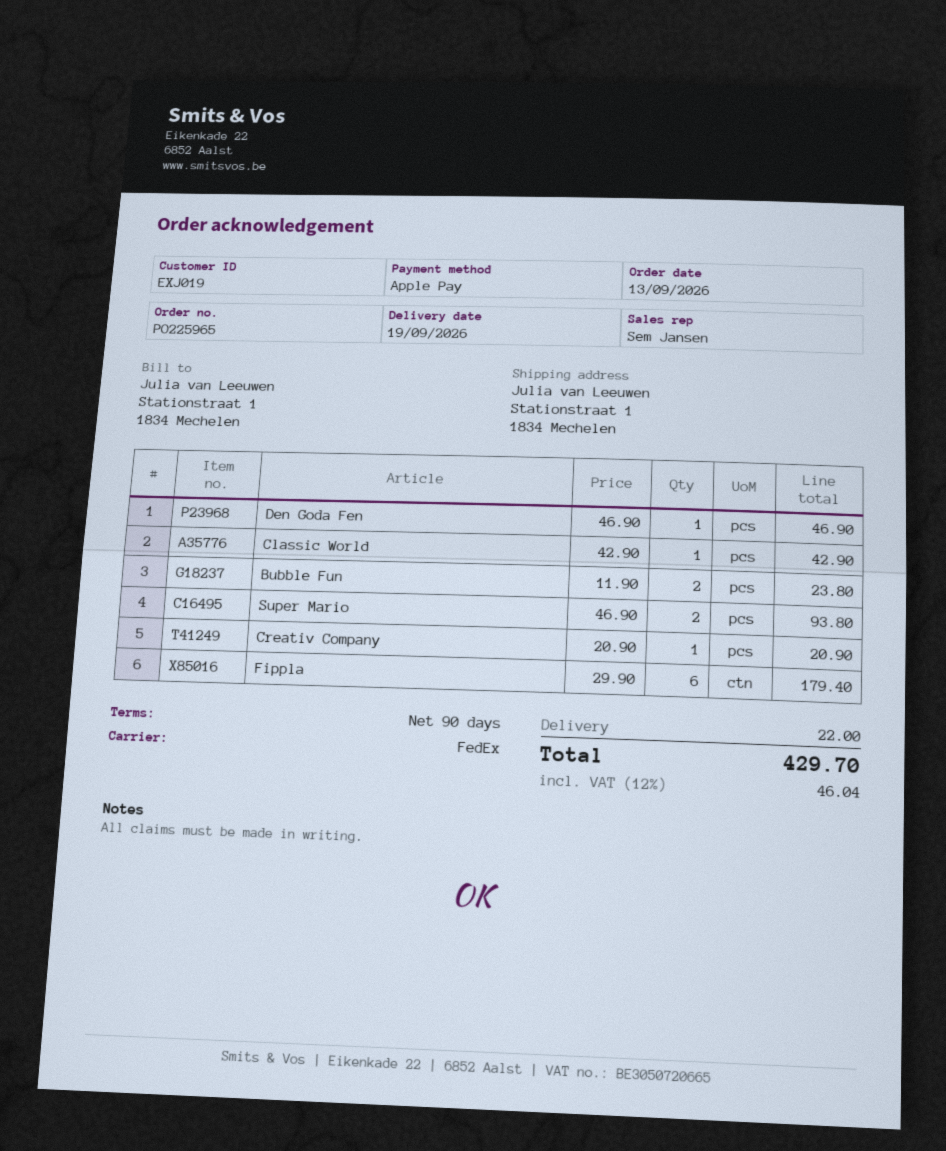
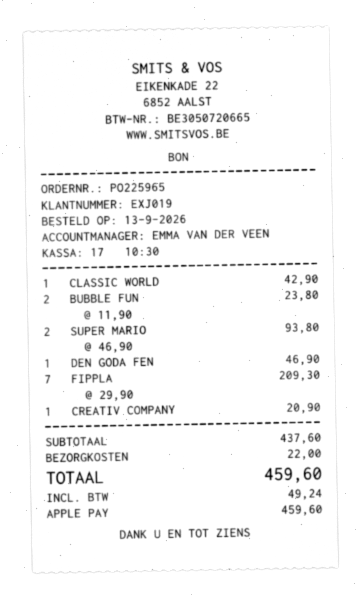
sales rep: Sem Jansen -> EMMA VAN DER VEEN
Fippla: 6 x 29.90 = 179.40 -> 7 x 29.90 = 209.30
tax: 46.04 -> 49.24
total: 429.70 -> 459.60

